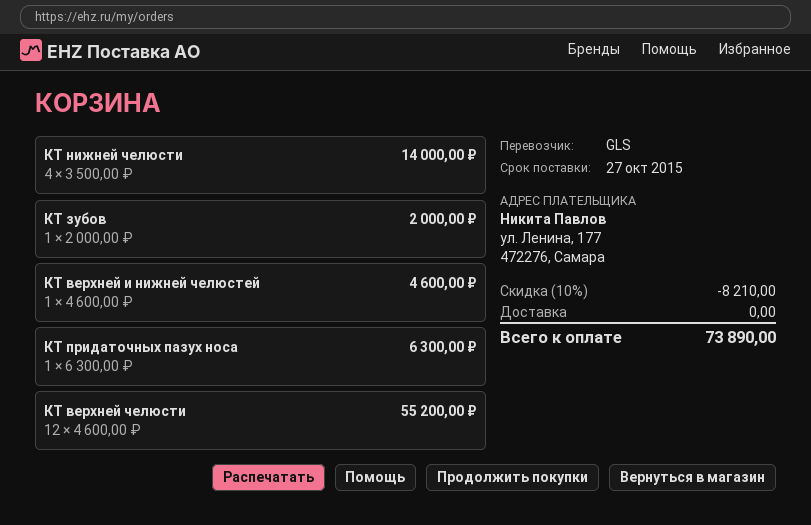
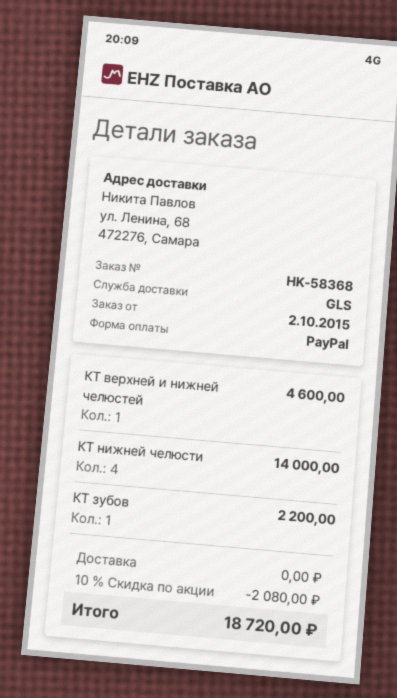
КТ зубов: 1 for 2000.00 -> 1 for 2200.00
КТ придаточных пазух носа: 1 for 6300.00 -> none
КТ верхней челюсти: 12 for 55200.00 -> none
discount: 10% = 8210.00 -> 10% = 2080.00
total: 73890.00 -> 18720.00

